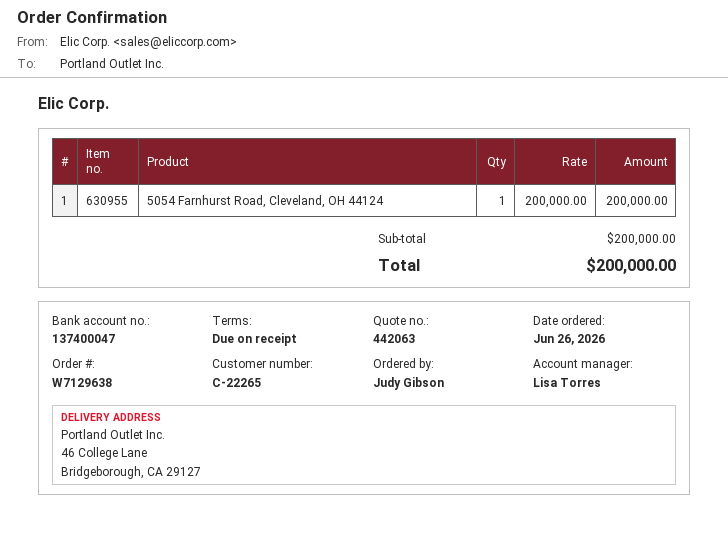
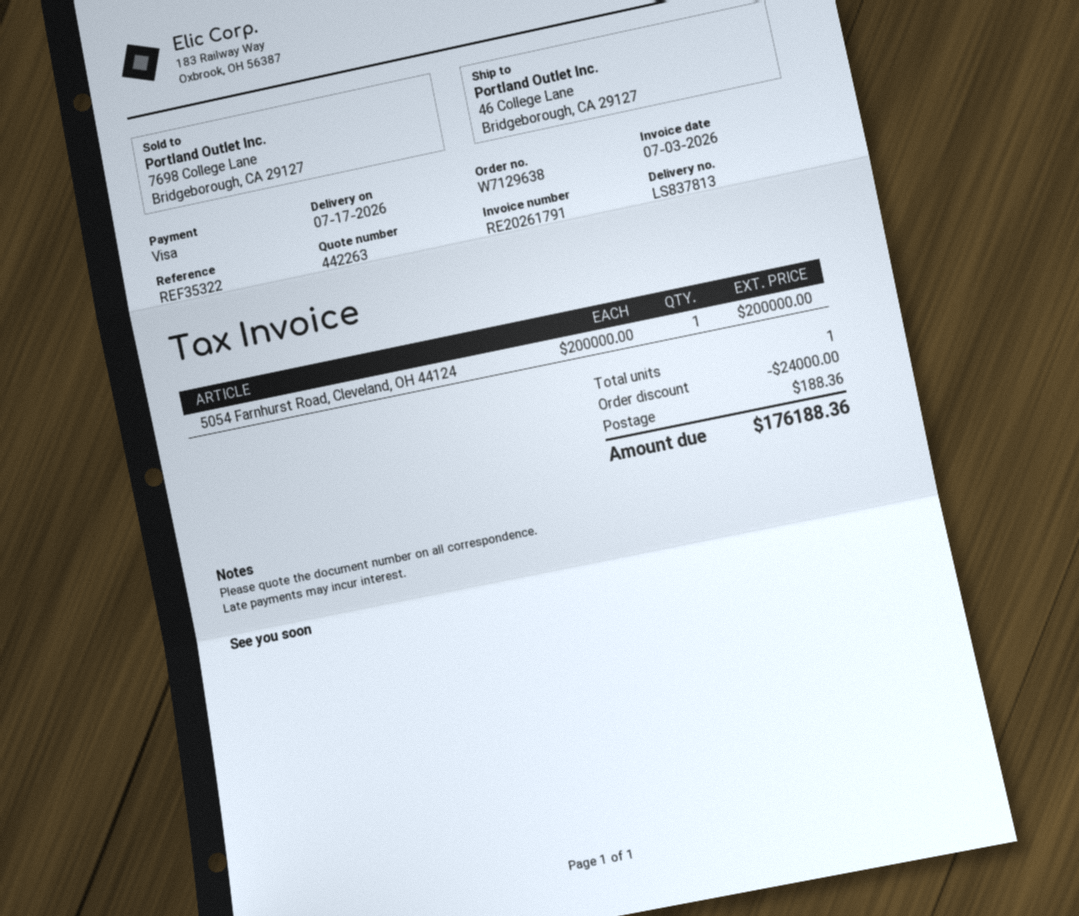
quote number: 442063 -> 442263
discount: none -> 24000.00
shipping: none -> 188.36
total: 200000.00 -> 176188.36

